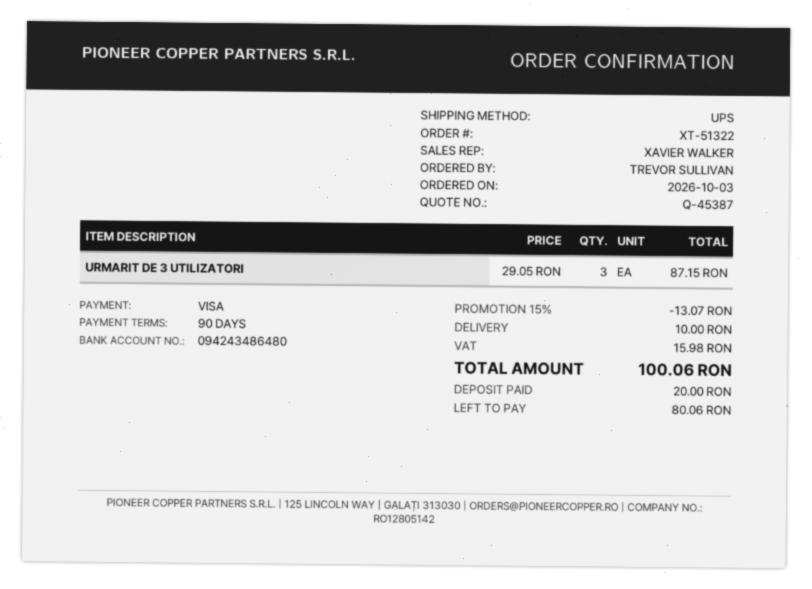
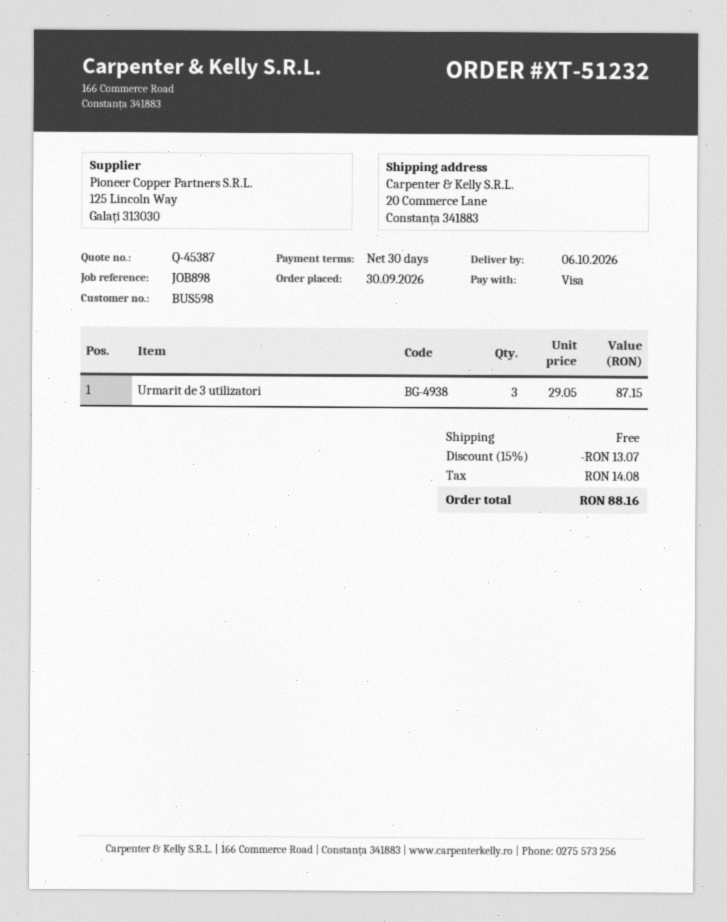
order number: XT-51322 -> XT-51232
order date: 2026-10-03 -> 2026-09-30
payment terms: 90 days -> 30 days
shipping: 10.00 -> 0.00
tax: 15.98 -> 14.08
total: 100.06 -> 88.16

